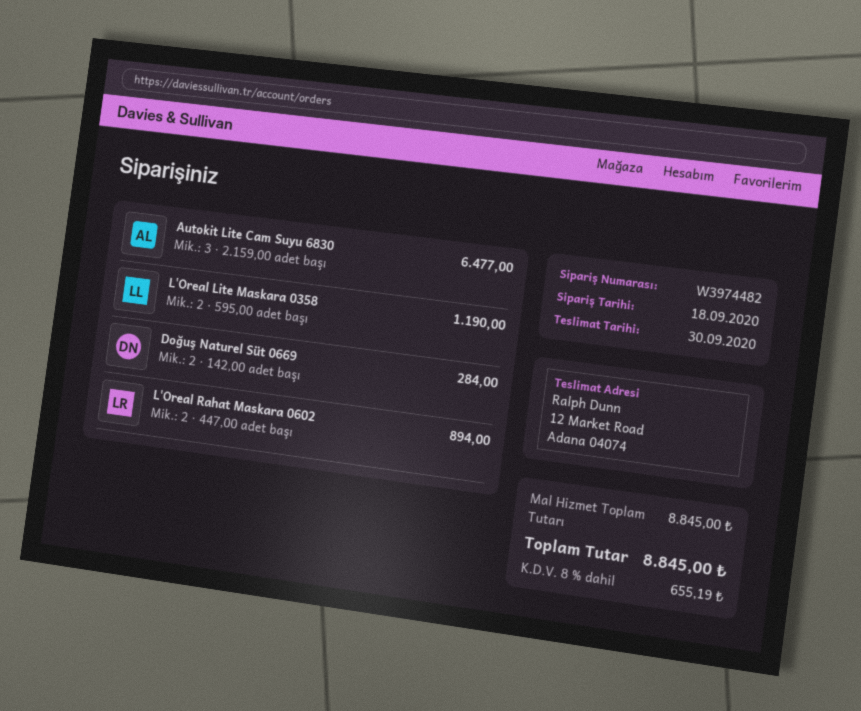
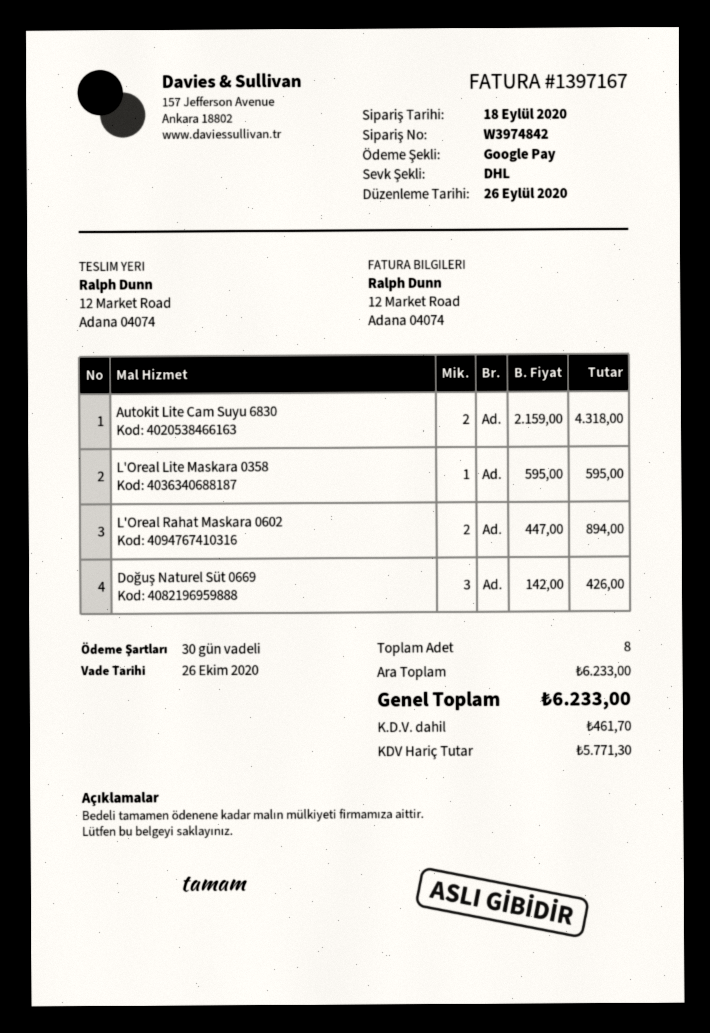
order number: W3974482 -> W3974842
Autokit Lite Cam Suyu 6830: 3 x 2159.00 = 6477.00 -> 2 x 2159.00 = 4318.00
L'Oreal Lite Maskara 0358: 2 x 595.00 = 1190.00 -> 1 x 595.00 = 595.00
Doğuş Naturel Süt 0669: 2 x 142.00 = 284.00 -> 3 x 142.00 = 426.00
subtotal: 8845.00 -> 6233.00
tax: 655.19 -> 461.70
total: 8845.00 -> 6233.00

